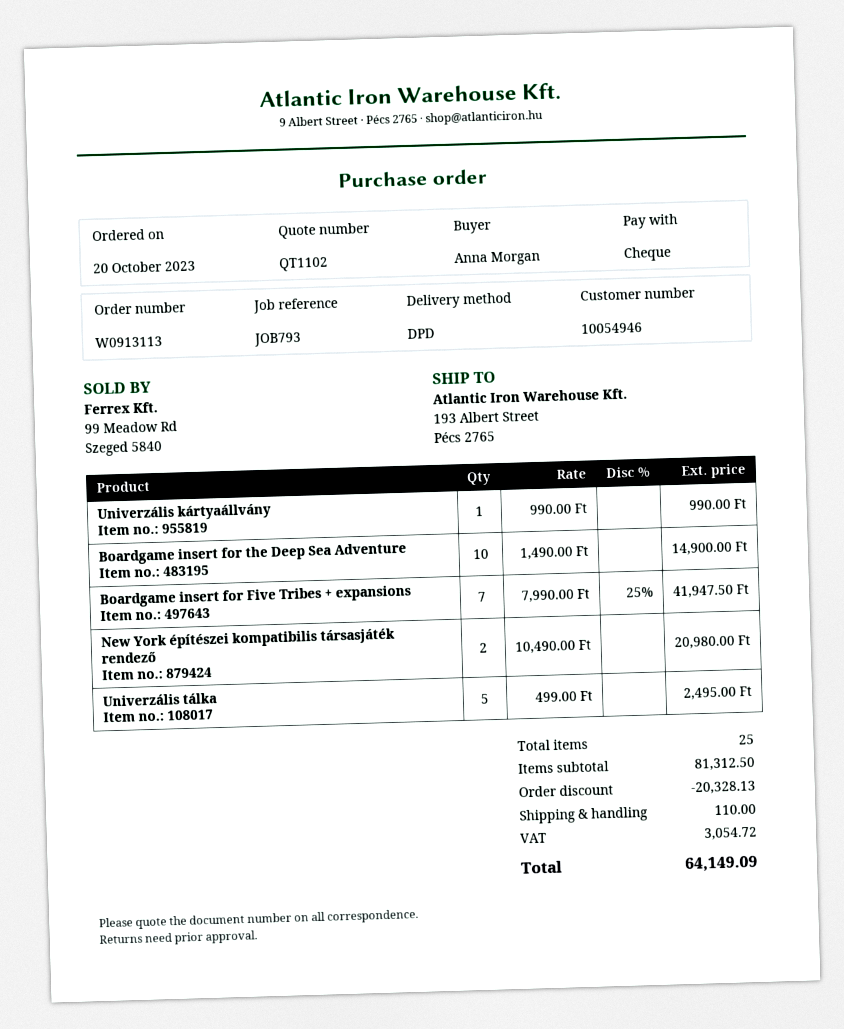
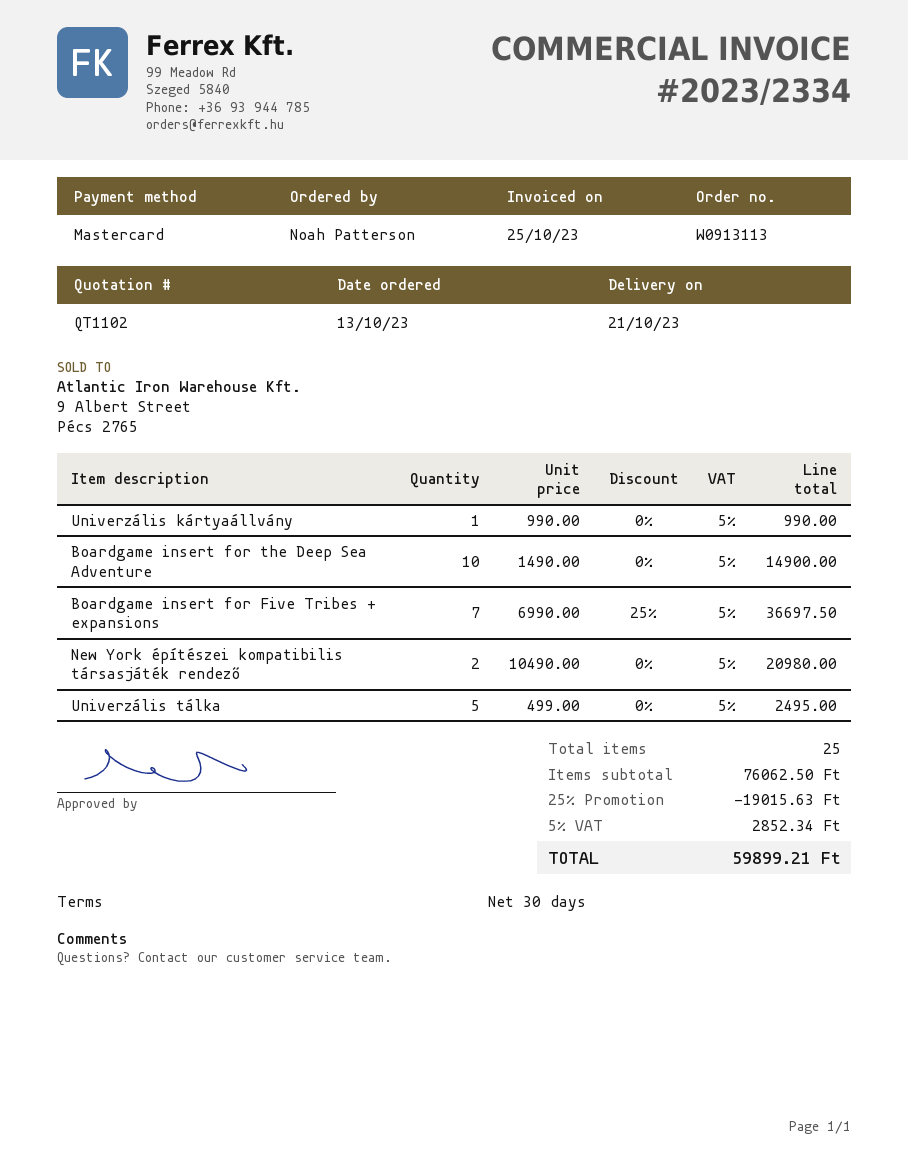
order date: 2023-10-20 -> 2023-10-13
ordered by: Anna Morgan -> Noah Patterson
payment method: cheque -> Mastercard
Boardgame insert for Five Tribes + expansions: 7 x 7990.00 - 25% = 41947.50 -> 7 x 6990.00 - 25% = 36697.50
subtotal: 81312.50 -> 76062.50
discount: 20328.13 -> 19015.63
shipping: 110.00 -> none
tax: 3054.72 -> 2852.34
total: 64149.09 -> 59899.21

